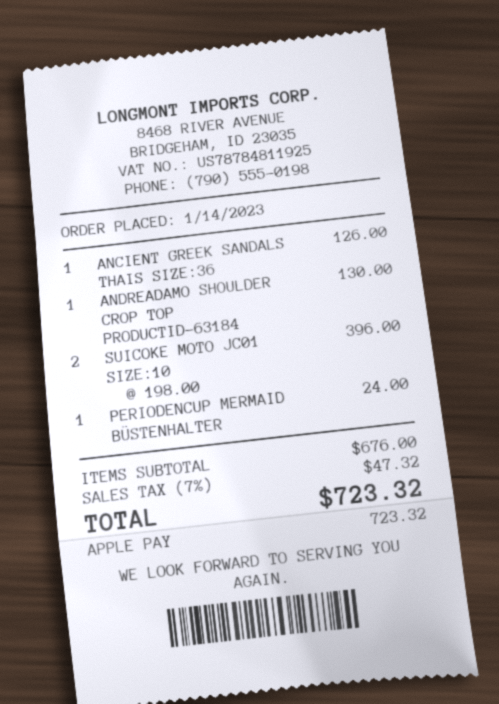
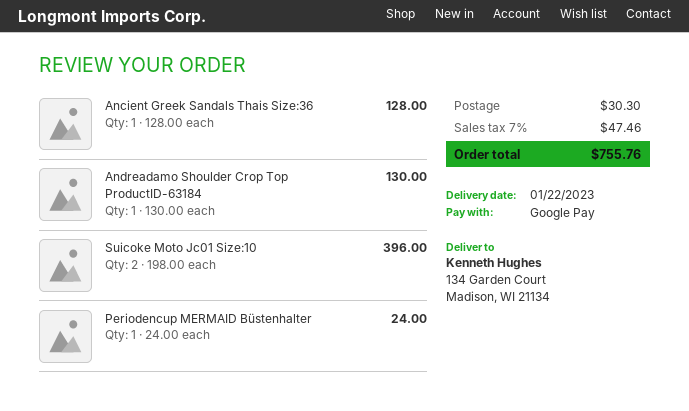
payment method: Apple Pay -> Google Pay
ANCIENT GREEK SANDALS THAIS SIZE:36: 1 x 126.00 = 126.00 -> 1 x 128.00 = 128.00
shipping: none -> 30.30
tax: 7% = 47.32 -> 7% = 47.46
total: 723.32 -> 755.76

